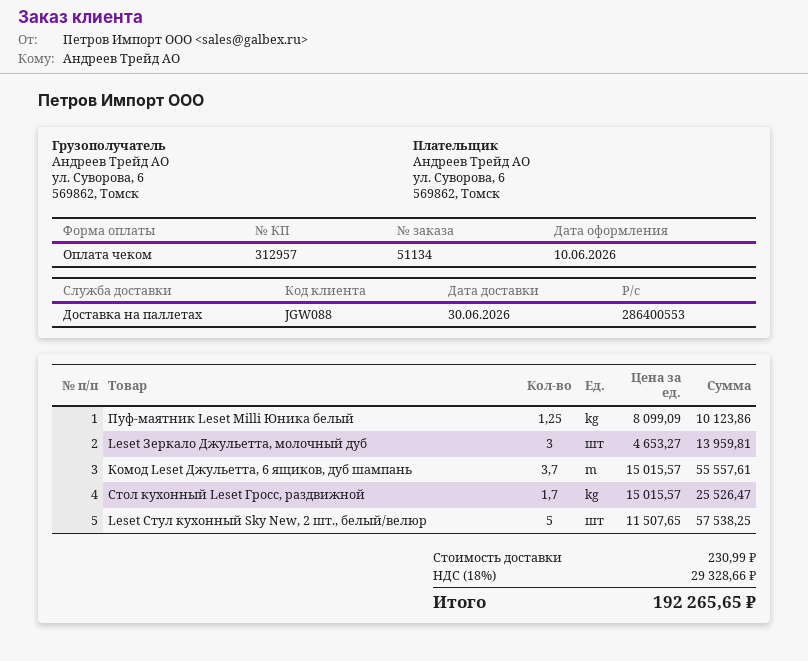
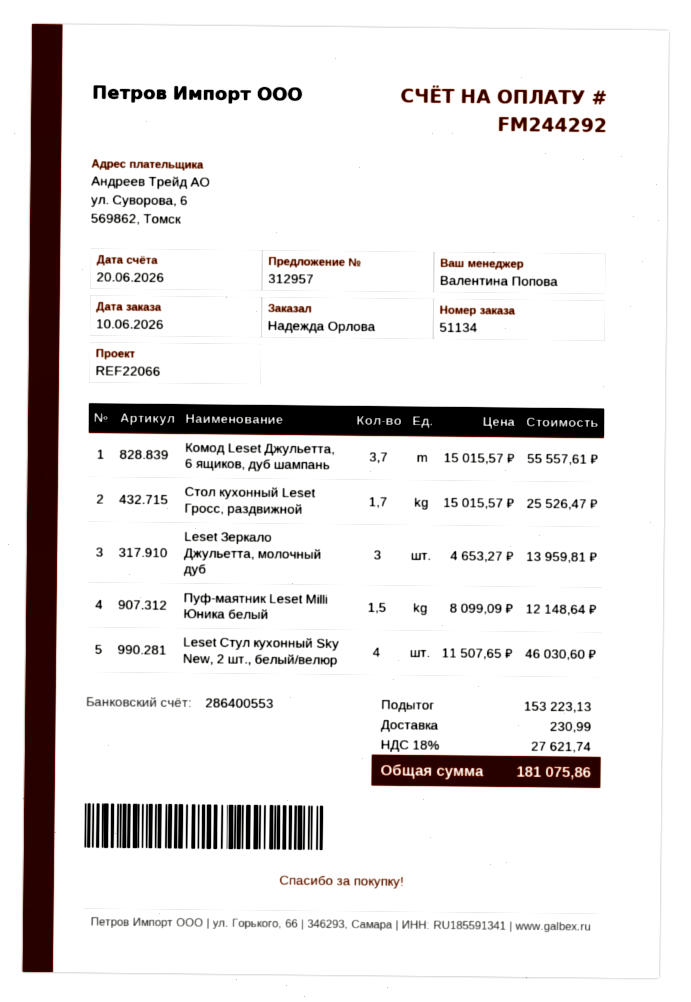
Пуф-маятник Leset Milli Юника белый: 1.25 x 8099.09 = 10123.86 -> 1.5 x 8099.09 = 12148.64
Leset Стул кухонный Sky New, 2 шт., белый/велюр: 5 x 11507.65 = 57538.25 -> 4 x 11507.65 = 46030.60
tax: 18% = 29328.66 -> 18% = 27621.74
total: 192265.65 -> 181075.86

